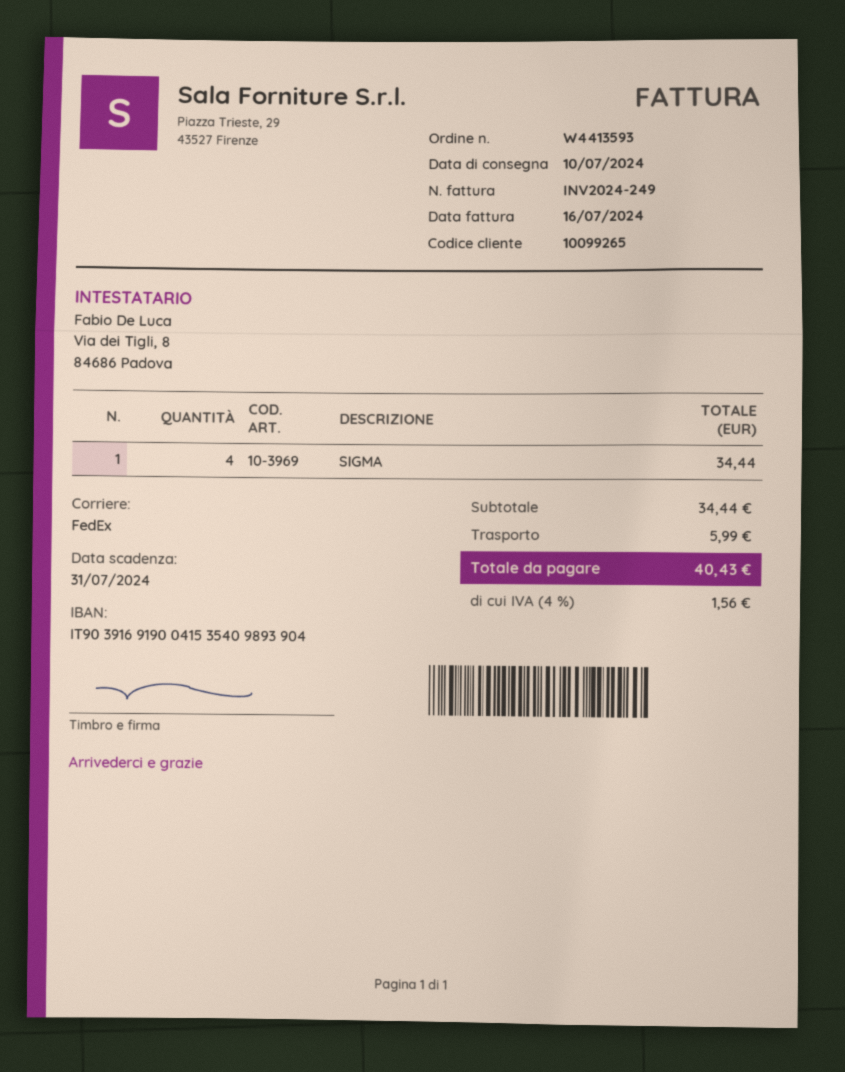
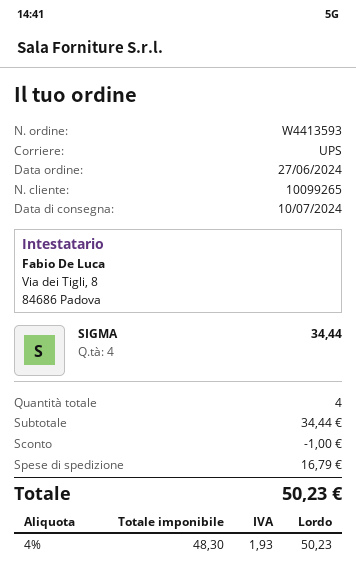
shipping method: FedEx -> UPS
discount: none -> 1.00
shipping: 5.99 -> 16.79
tax: 4% = 1.56 -> 4% = 1.93
total: 40.43 -> 50.23

